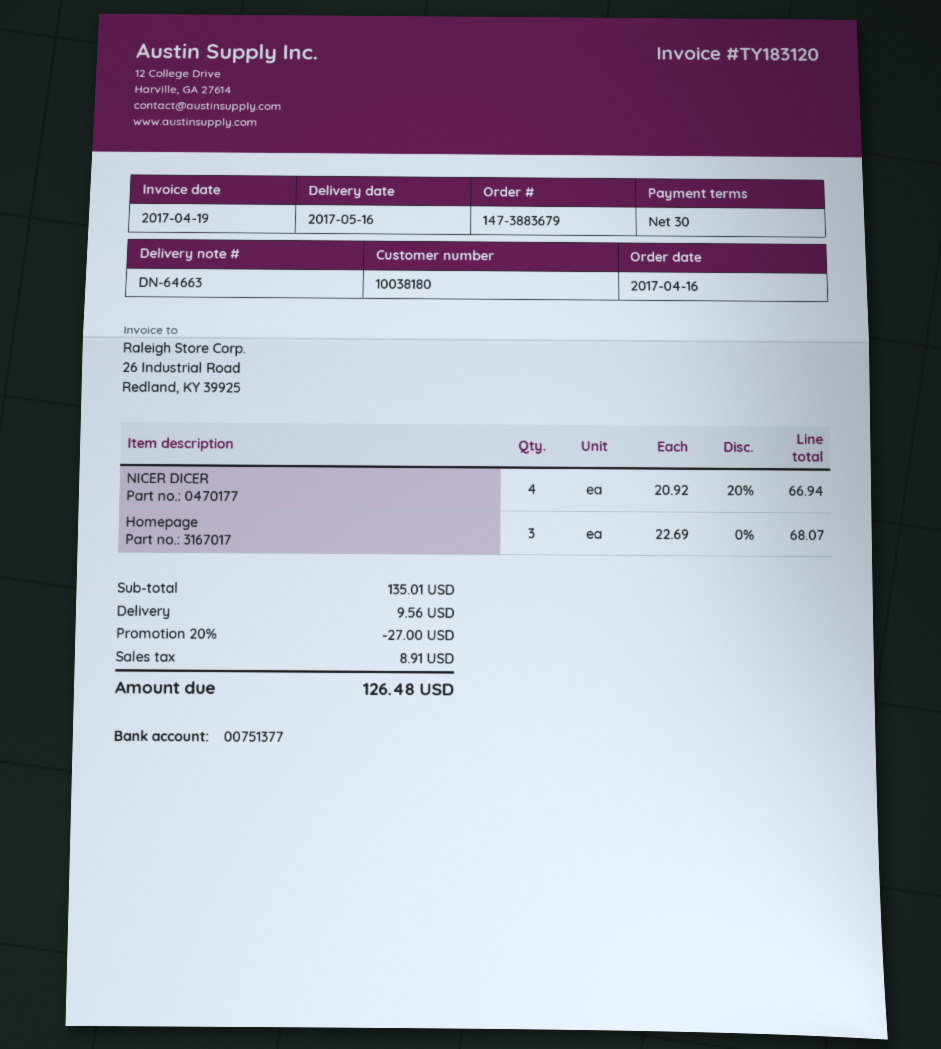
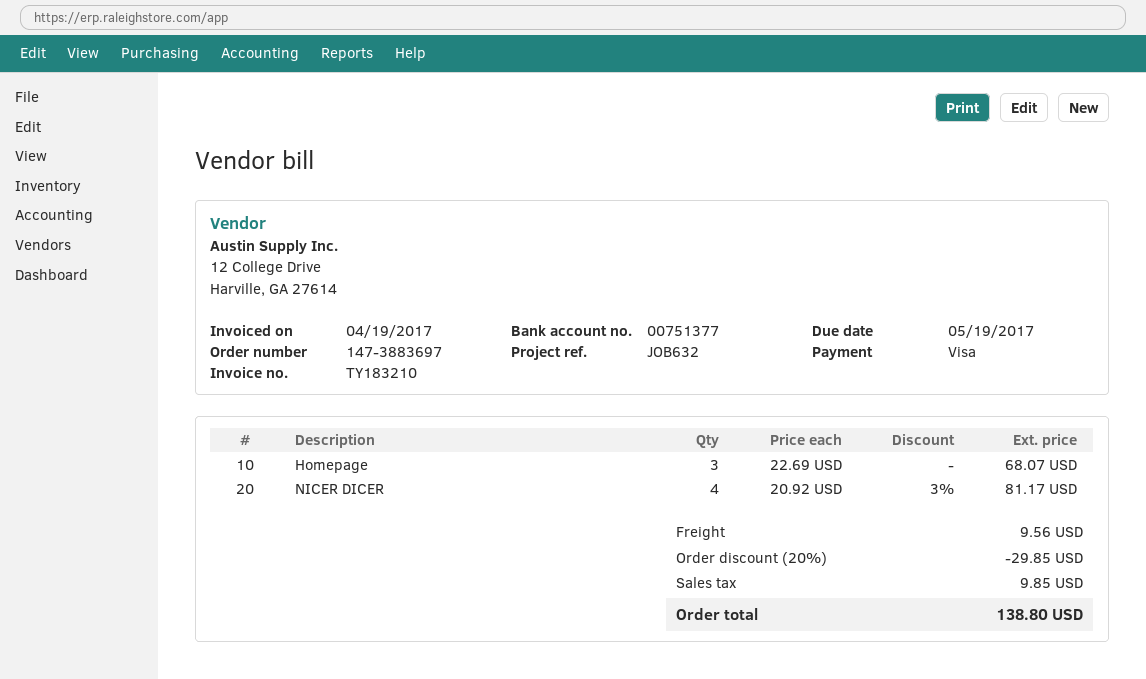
order number: 147-3883679 -> 147-3883697
invoice number: TY183120 -> TY183210
NICER DICER: 4 x 20.92 - 20% = 66.94 -> 4 x 20.92 - 3% = 81.17
discount: 20% = 27.00 -> 20% = 29.85
tax: 8.91 -> 9.85
total: 126.48 -> 138.80

